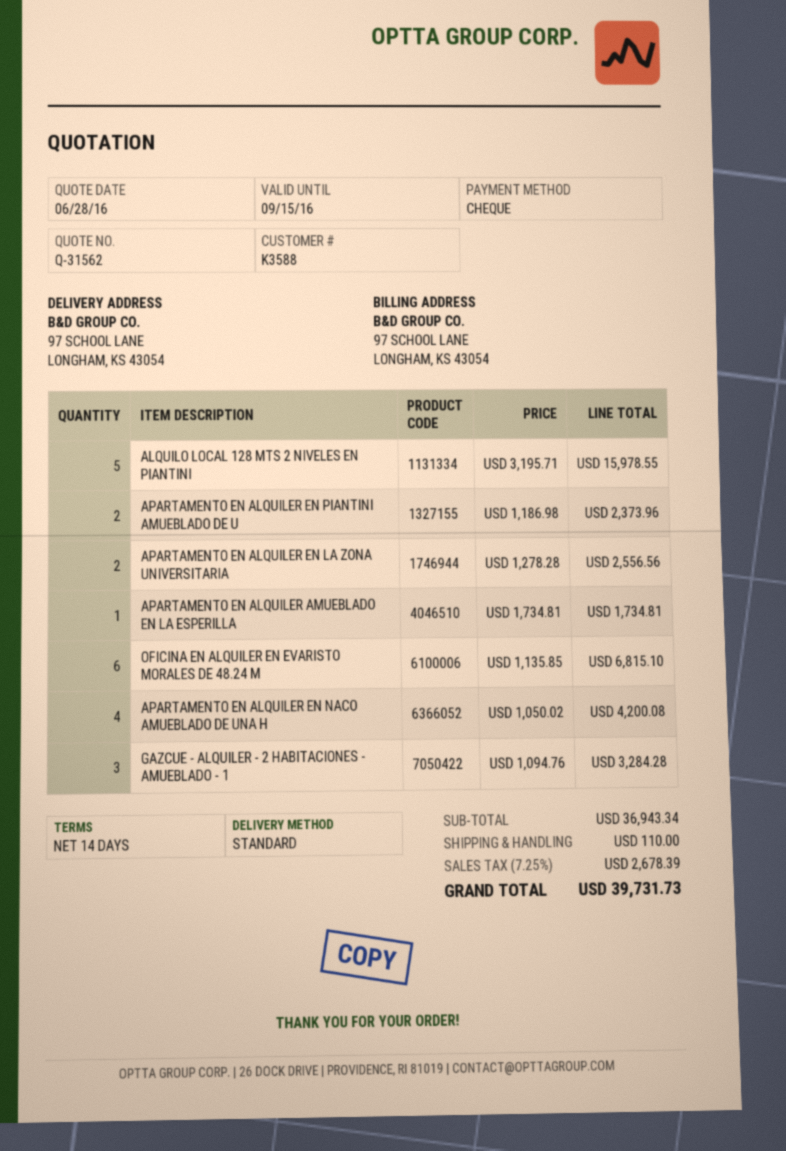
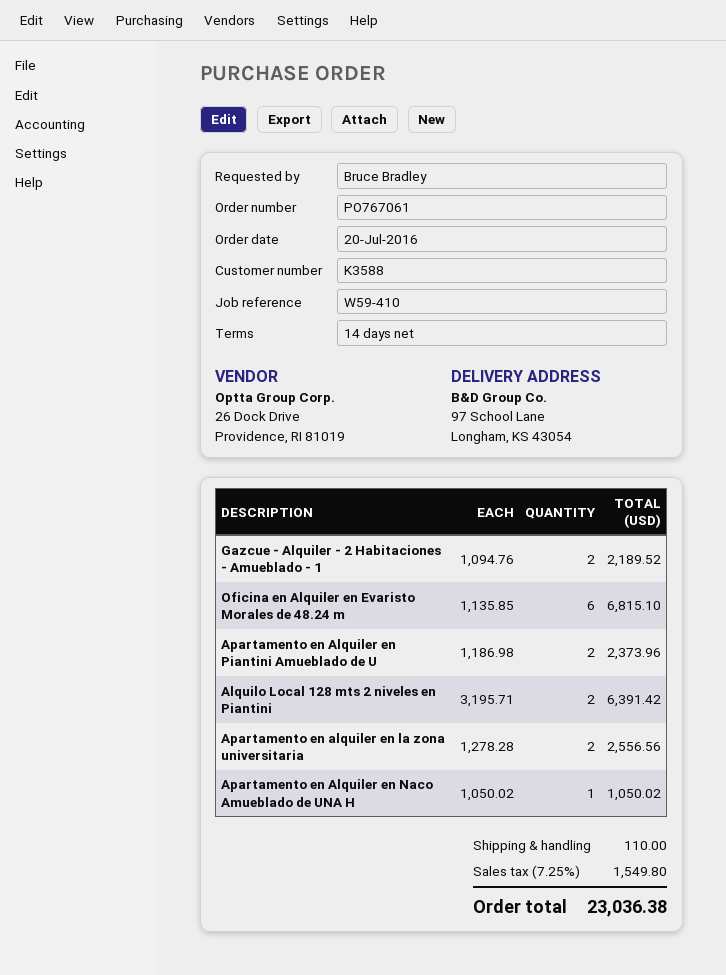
ALQUILO LOCAL 128 MTS 2 NIVELES EN PIANTINI: 5 x 3195.71 = 15978.55 -> 2 x 3195.71 = 6391.42
APARTAMENTO EN ALQUILER AMUEBLADO EN LA ESPERILLA: 1 x 1734.81 = 1734.81 -> none
APARTAMENTO EN ALQUILER EN NACO AMUEBLADO DE UNA H: 4 x 1050.02 = 4200.08 -> 1 x 1050.02 = 1050.02
GAZCUE - ALQUILER - 2 HABITACIONES - AMUEBLADO - 1: 3 x 1094.76 = 3284.28 -> 2 x 1094.76 = 2189.52
tax: 7.25% = 2678.39 -> 7.25% = 1549.80
total: 39731.73 -> 23036.38

